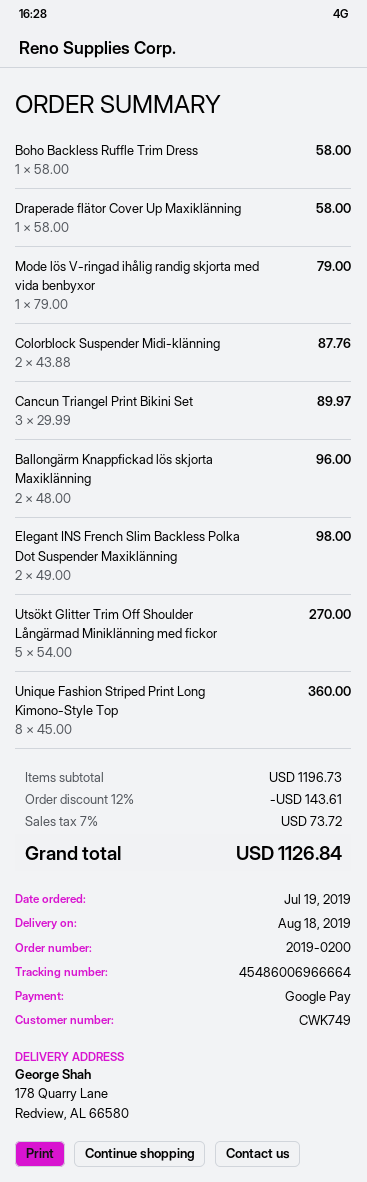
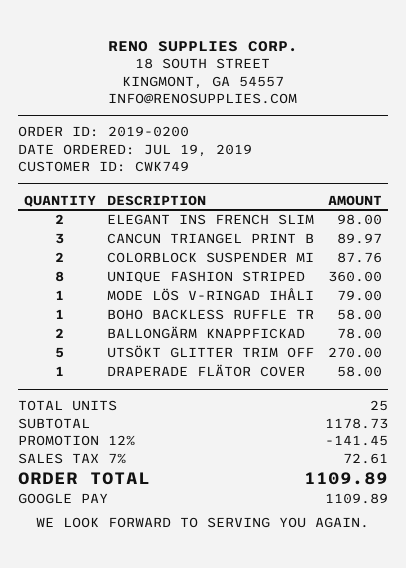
Ballongärm Knappfickad lös skjorta Maxiklänning: 2 for 96.00 -> 2 for 78.00
subtotal: 1196.73 -> 1178.73
discount: 12% = 143.61 -> 12% = 141.45
tax: 7% = 73.72 -> 7% = 72.61
total: 1126.84 -> 1109.89

